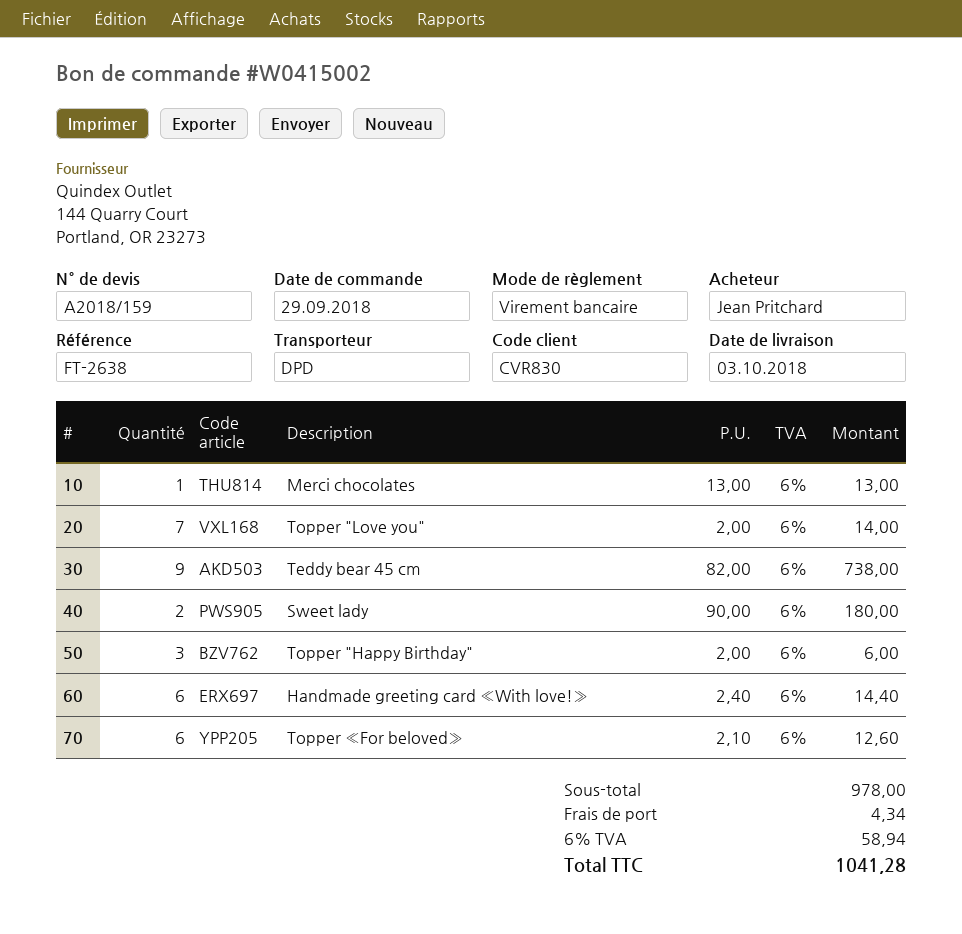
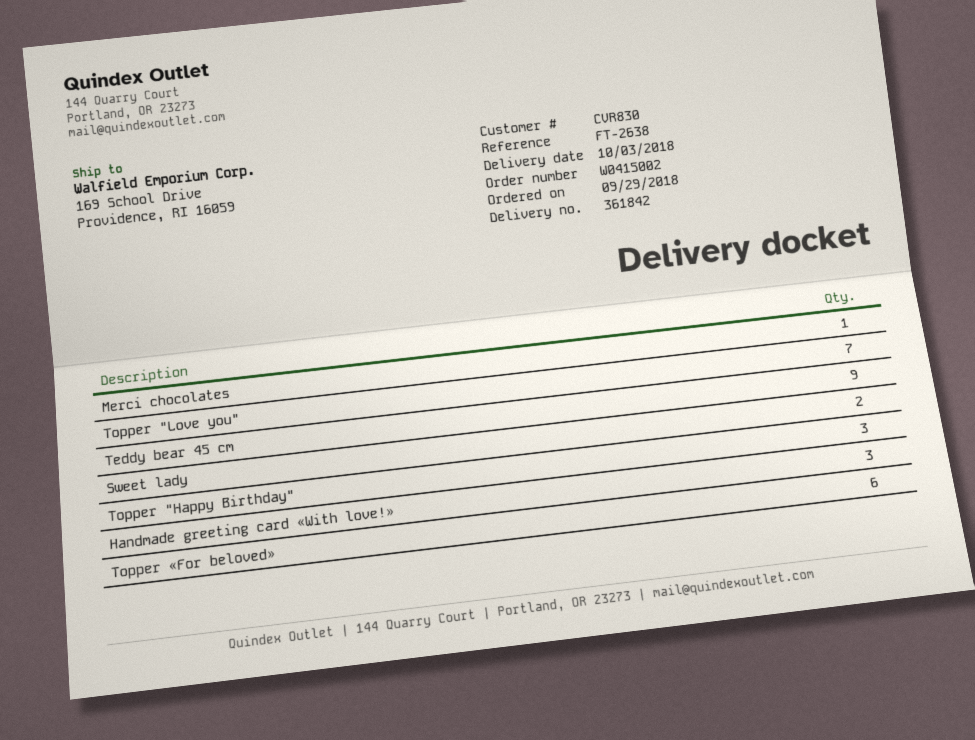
Handmade greeting card «With love!»: 6 -> 3

